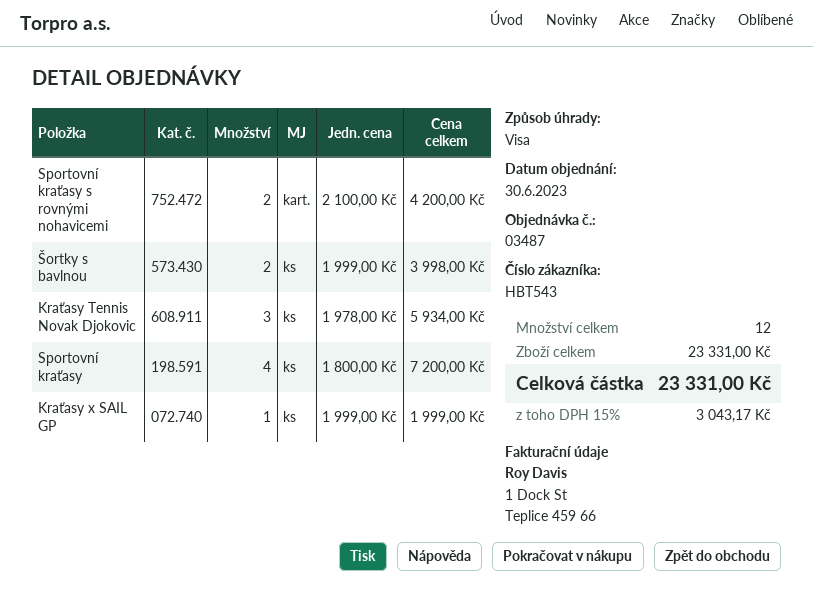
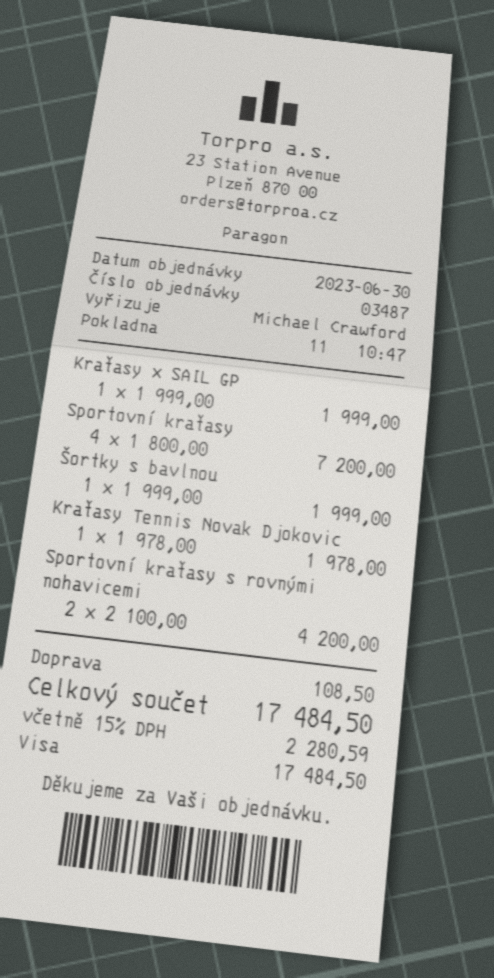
Šortky s bavlnou: 2 x 1999.00 = 3998.00 -> 1 x 1999.00 = 1999.00
Kraťasy Tennis Novak Djokovic: 3 x 1978.00 = 5934.00 -> 1 x 1978.00 = 1978.00
shipping: none -> 108.50
tax: 15% = 3043.17 -> 15% = 2280.59
total: 23331.00 -> 17484.50

